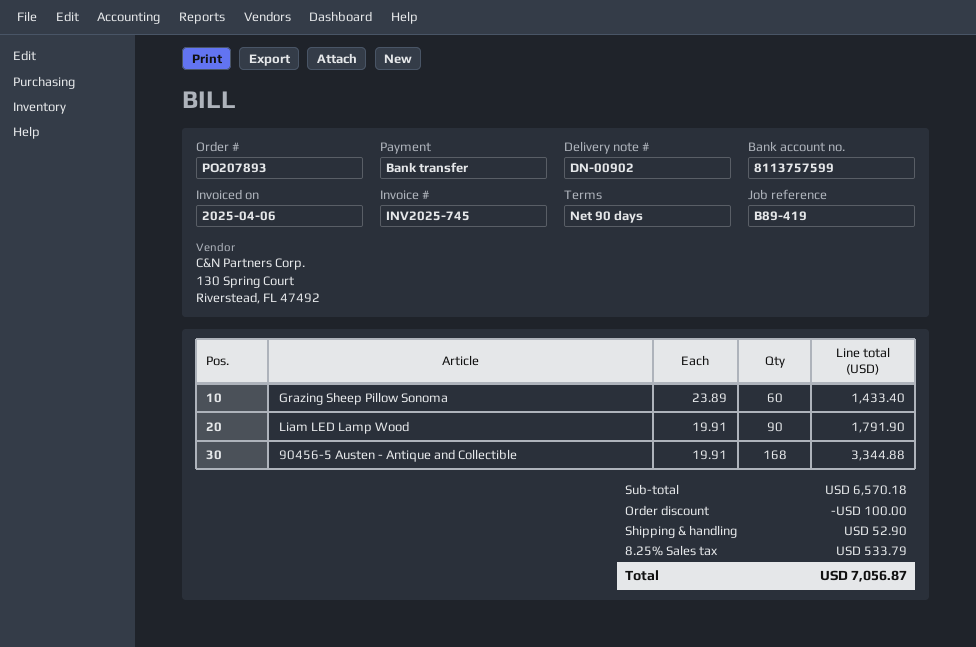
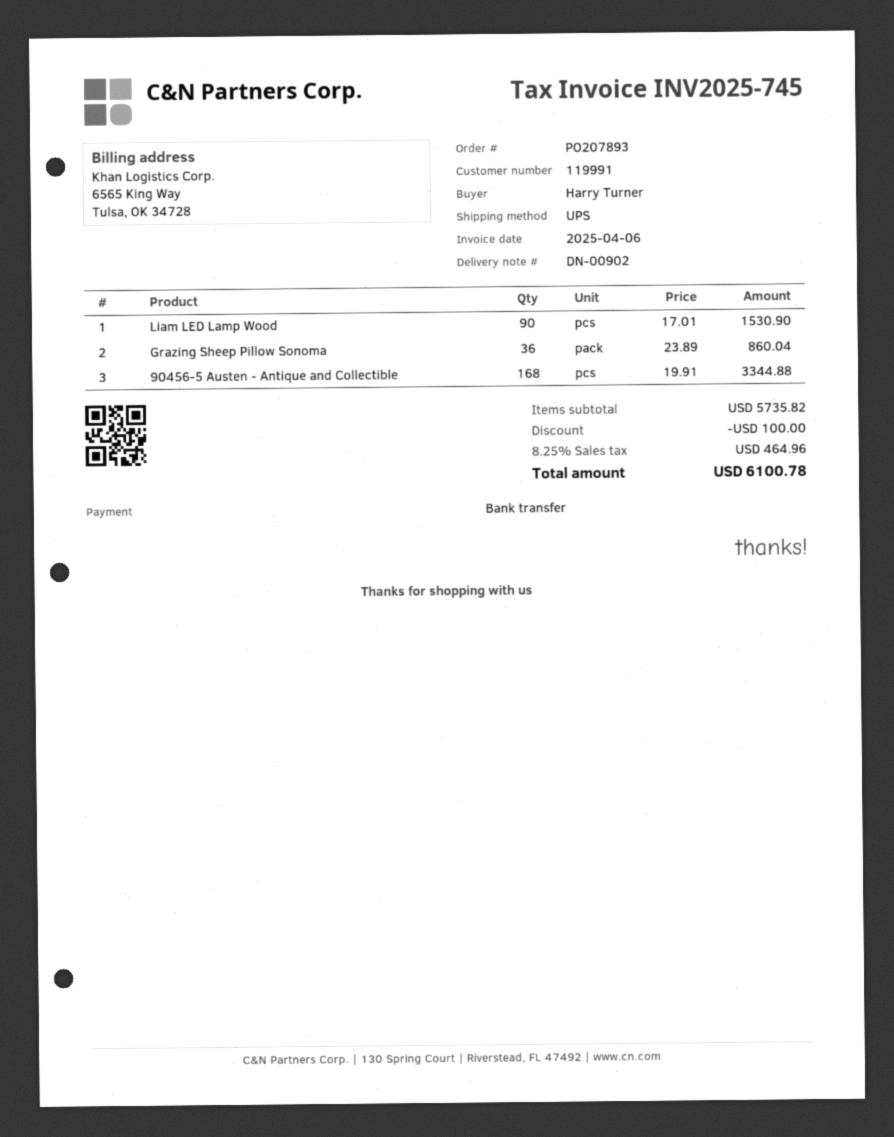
Grazing Sheep Pillow Sonoma: 60 x 23.89 = 1433.40 -> 36 x 23.89 = 860.04
Liam LED Lamp Wood: 90 x 19.91 = 1791.90 -> 90 x 17.01 = 1530.90
subtotal: 6570.18 -> 5735.82
shipping: 52.90 -> none
tax: 8.25% = 533.79 -> 8.25% = 464.96
total: 7056.87 -> 6100.78

